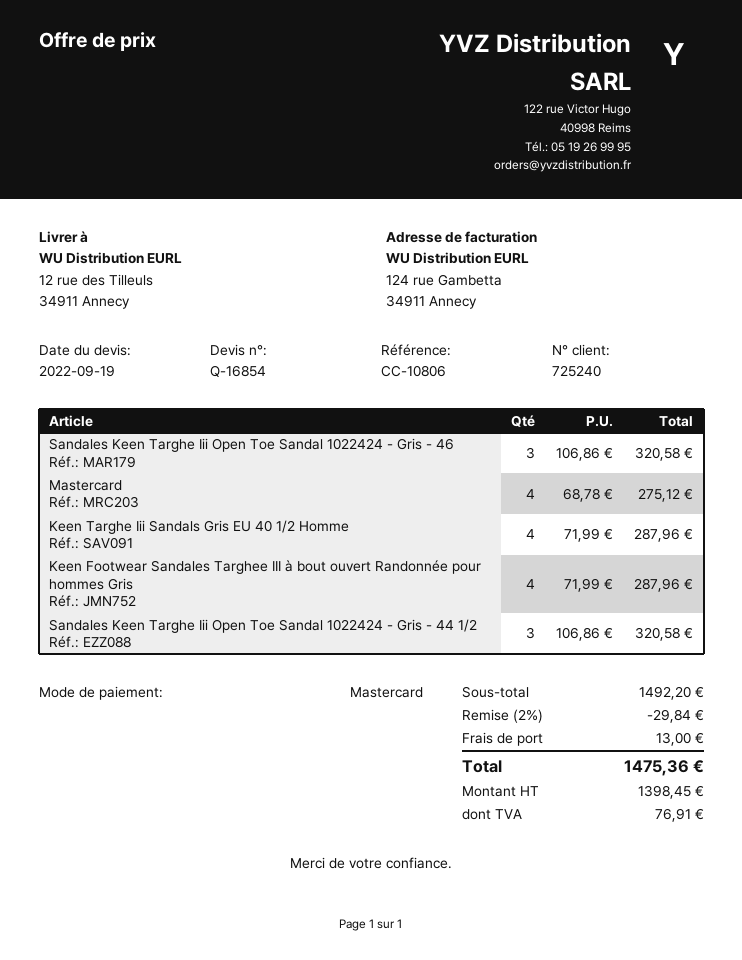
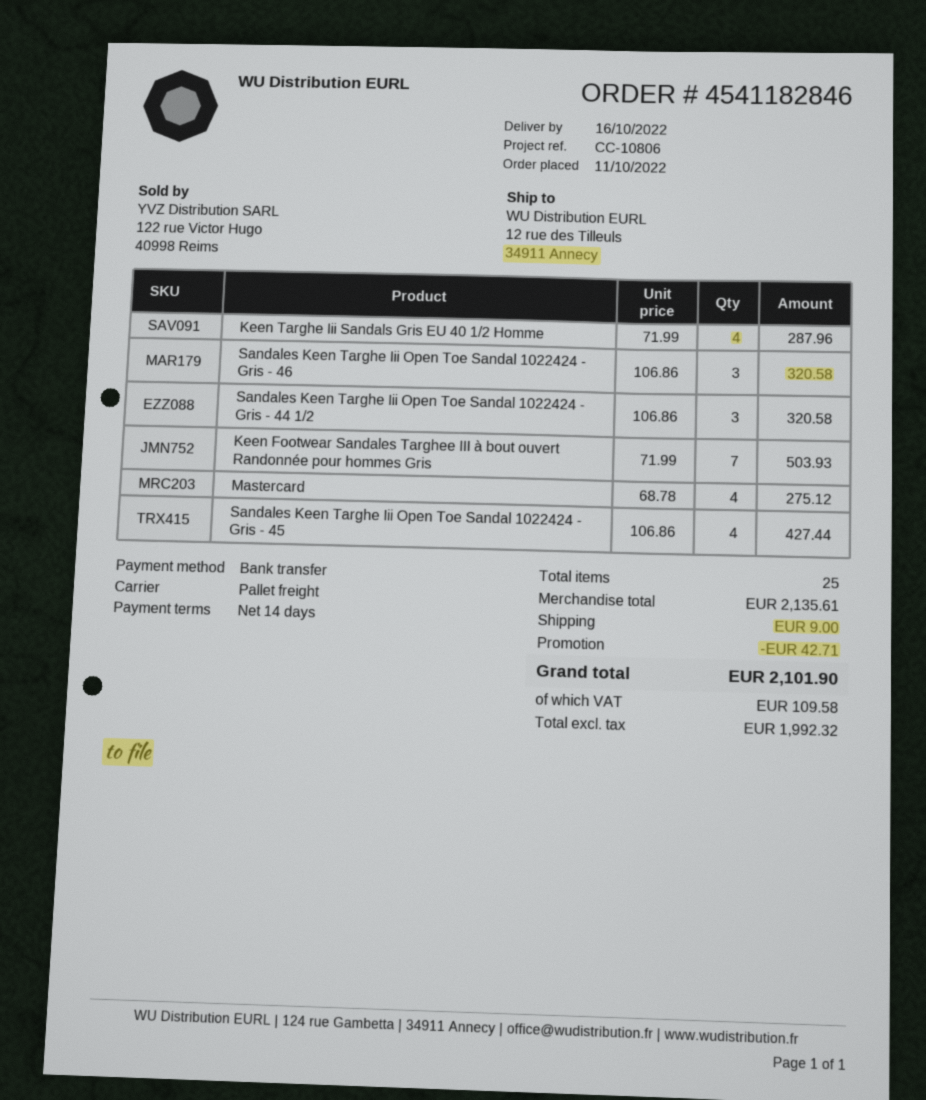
payment method: Mastercard -> bank transfer
Keen Footwear Sandales Targhee III à bout ouvert Randonnée pour hommes Gris: 4 x 71.99 = 287.96 -> 7 x 71.99 = 503.93
Sandales Keen Targhe Iii Open Toe Sandal 1022424 - Gris - 45: none -> 4 x 106.86 = 427.44
subtotal: 1492.20 -> 2135.61
discount: 29.84 -> 42.71
shipping: 13.00 -> 9.00
net: 1398.45 -> 1992.32
tax: 76.91 -> 109.58
total: 1475.36 -> 2101.90

